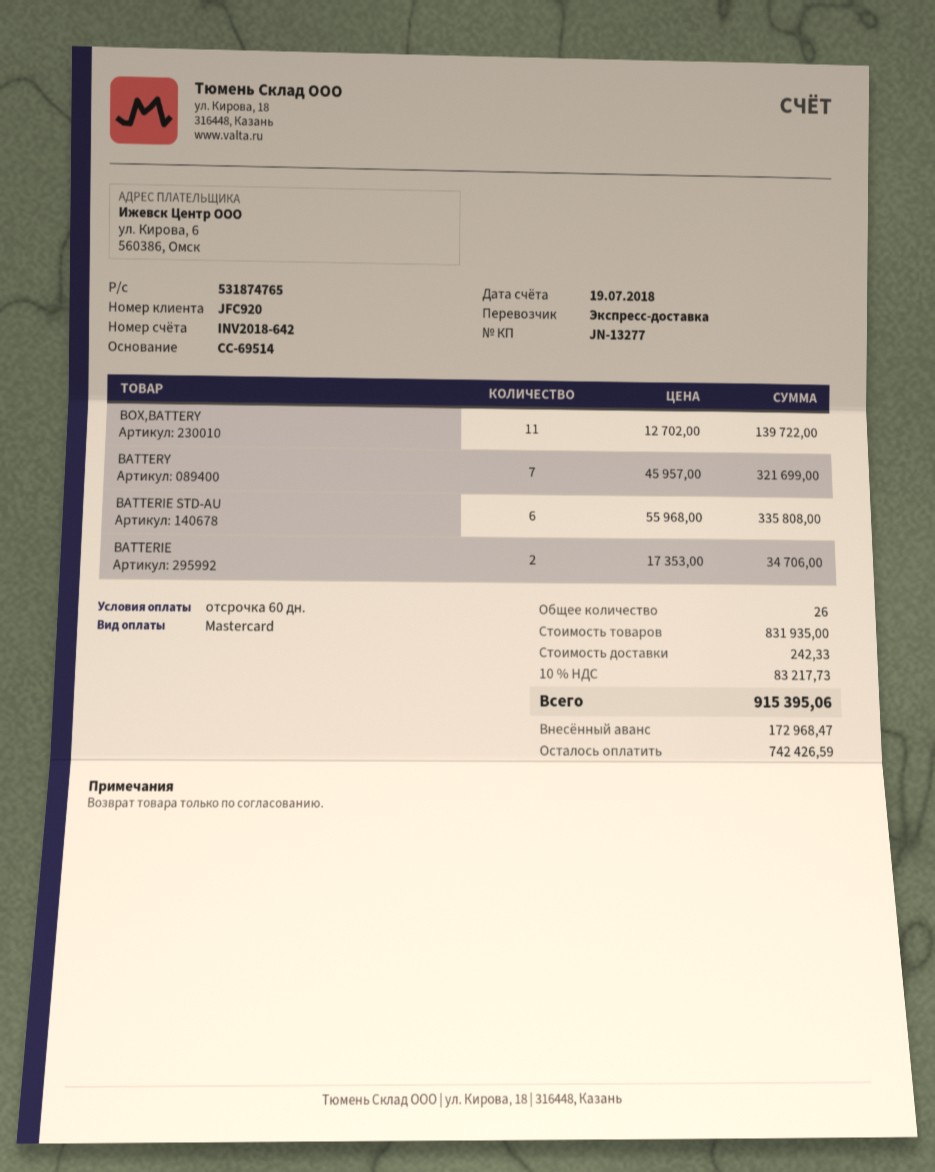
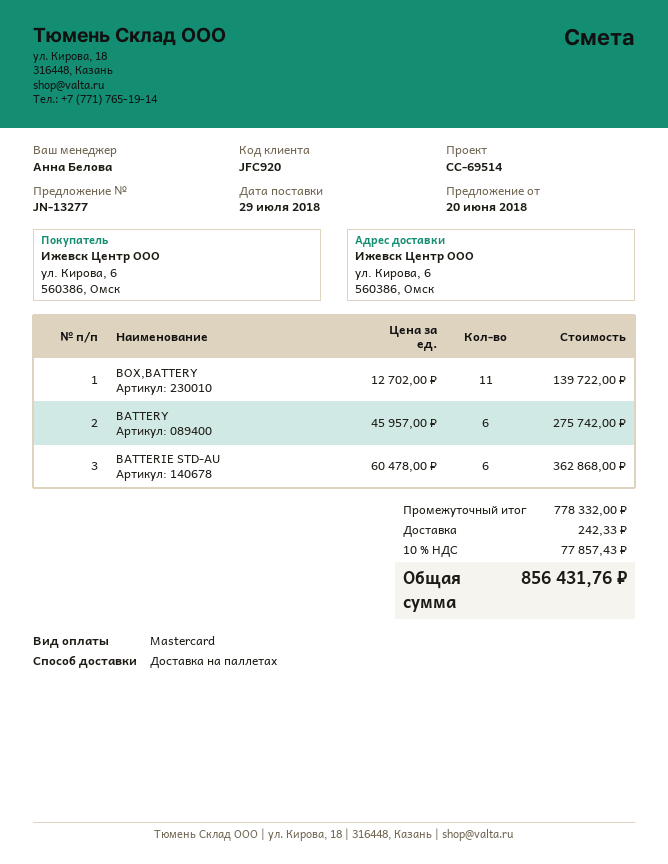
shipping method: express -> pallet freight
BATTERY: 7 x 45957.00 = 321699.00 -> 6 x 45957.00 = 275742.00
BATTERIE STD-AU: 6 x 55968.00 = 335808.00 -> 6 x 60478.00 = 362868.00
BATTERIE: 2 x 17353.00 = 34706.00 -> none
subtotal: 831935.00 -> 778332.00
tax: 10% = 83217.73 -> 10% = 77857.43
total: 915395.06 -> 856431.76

